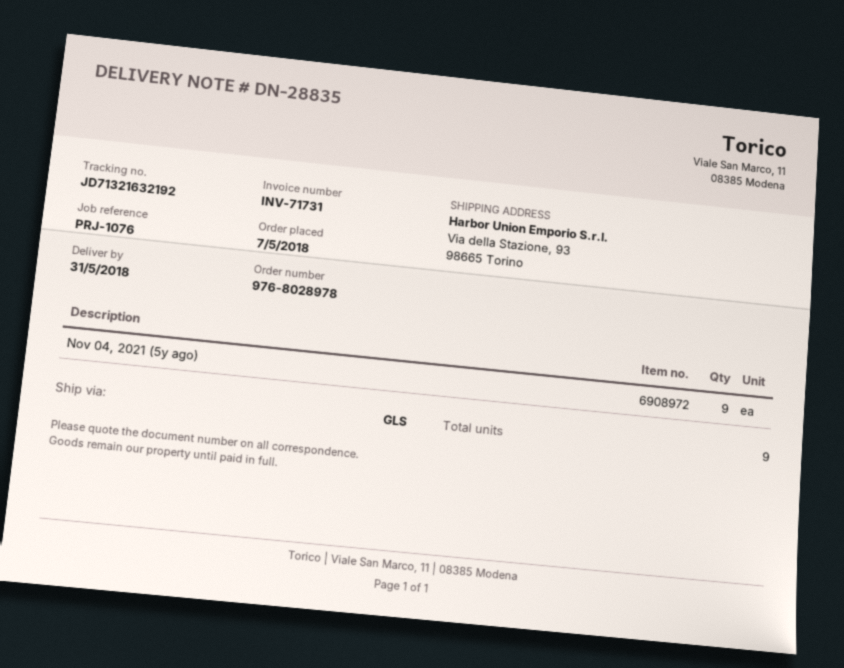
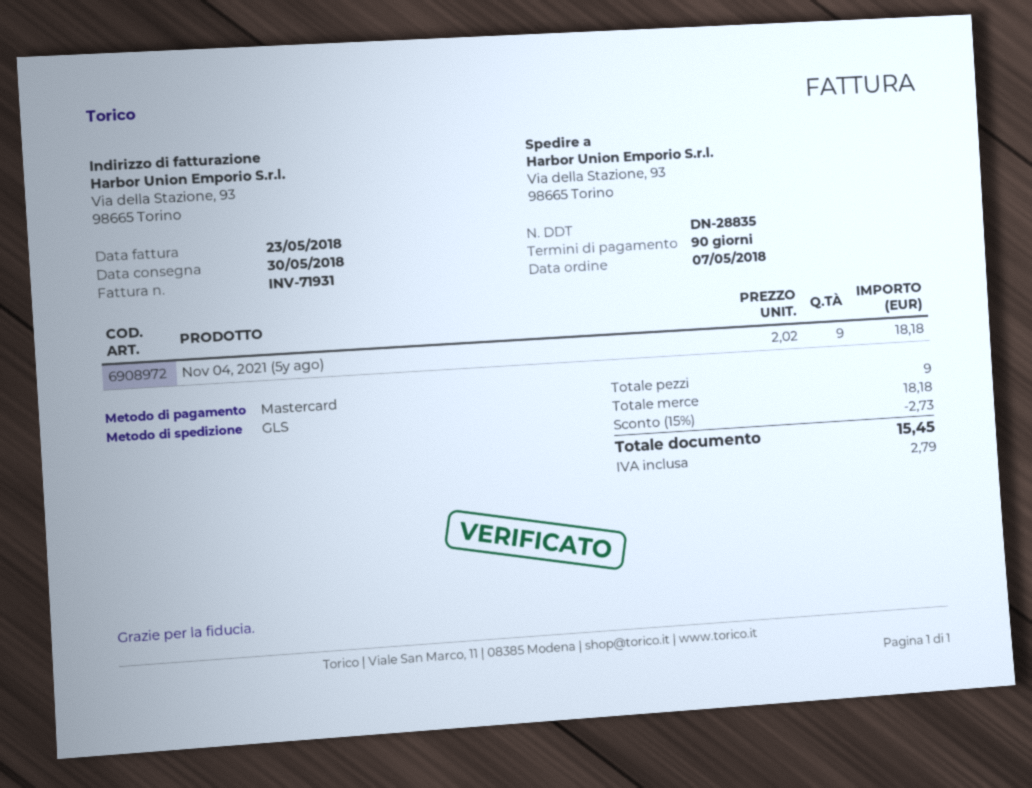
delivery date: 2018-05-31 -> 2018-05-30
invoice number: INV-71731 -> INV-71931

